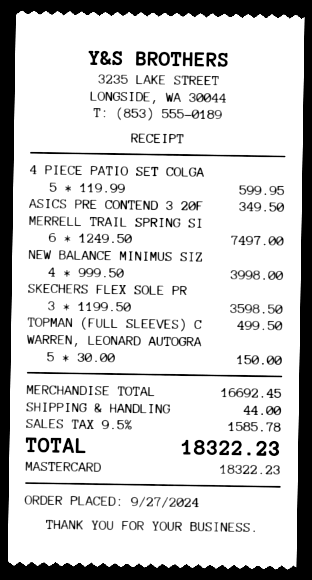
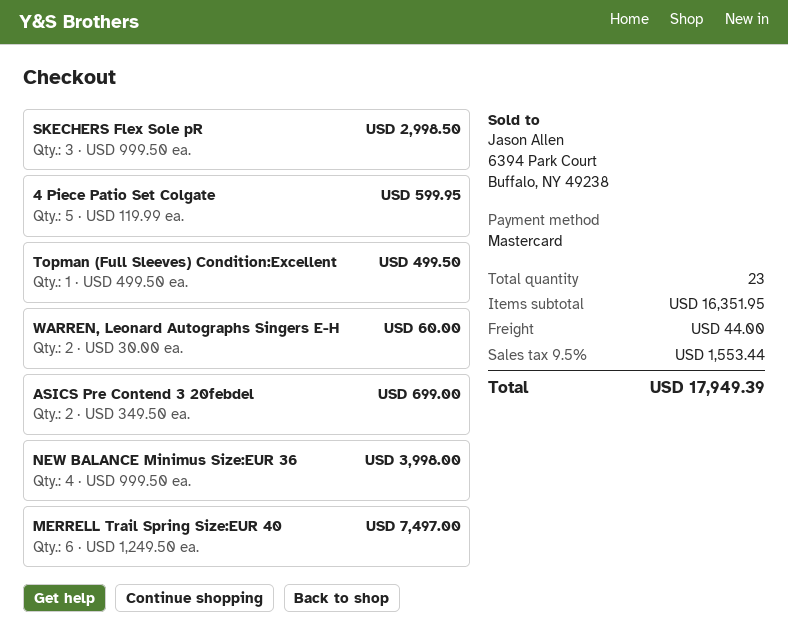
ASICS PRE CONTEND 3 20F: 1 x 349.50 = 349.50 -> 2 x 349.50 = 699.00
SKECHERS FLEX SOLE PR: 3 x 1199.50 = 3598.50 -> 3 x 999.50 = 2998.50
WARREN, LEONARD AUTOGRA: 5 x 30.00 = 150.00 -> 2 x 30.00 = 60.00
subtotal: 16692.45 -> 16351.95
tax: 9.5% = 1585.78 -> 9.5% = 1553.44
total: 18322.23 -> 17949.39

